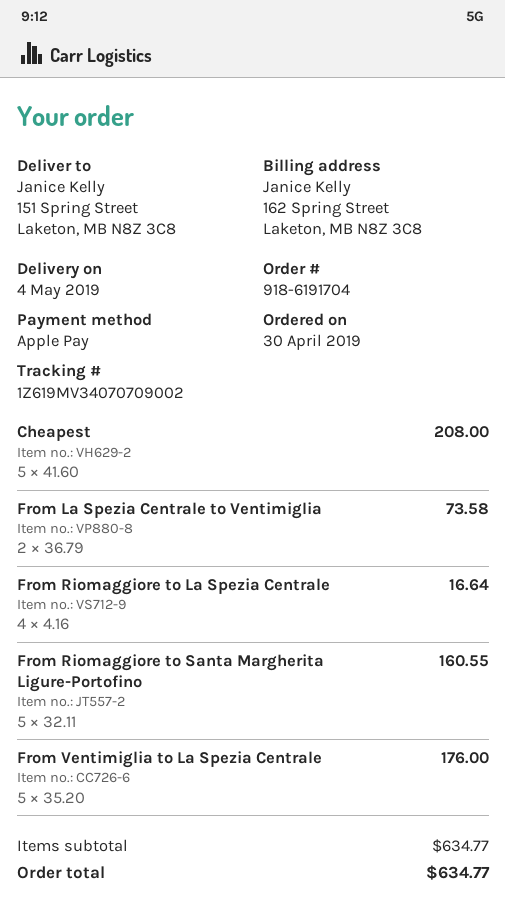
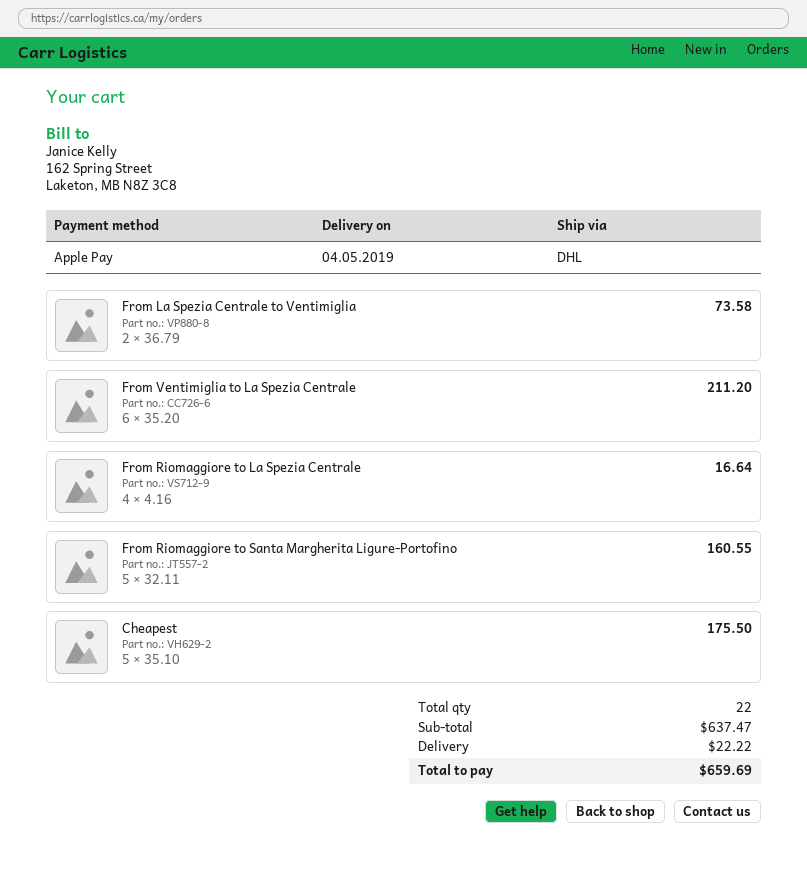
Cheapest: 5 x 41.60 = 208.00 -> 5 x 35.10 = 175.50
From Ventimiglia to La Spezia Centrale: 5 x 35.20 = 176.00 -> 6 x 35.20 = 211.20
subtotal: 634.77 -> 637.47
shipping: none -> 22.22
total: 634.77 -> 659.69

